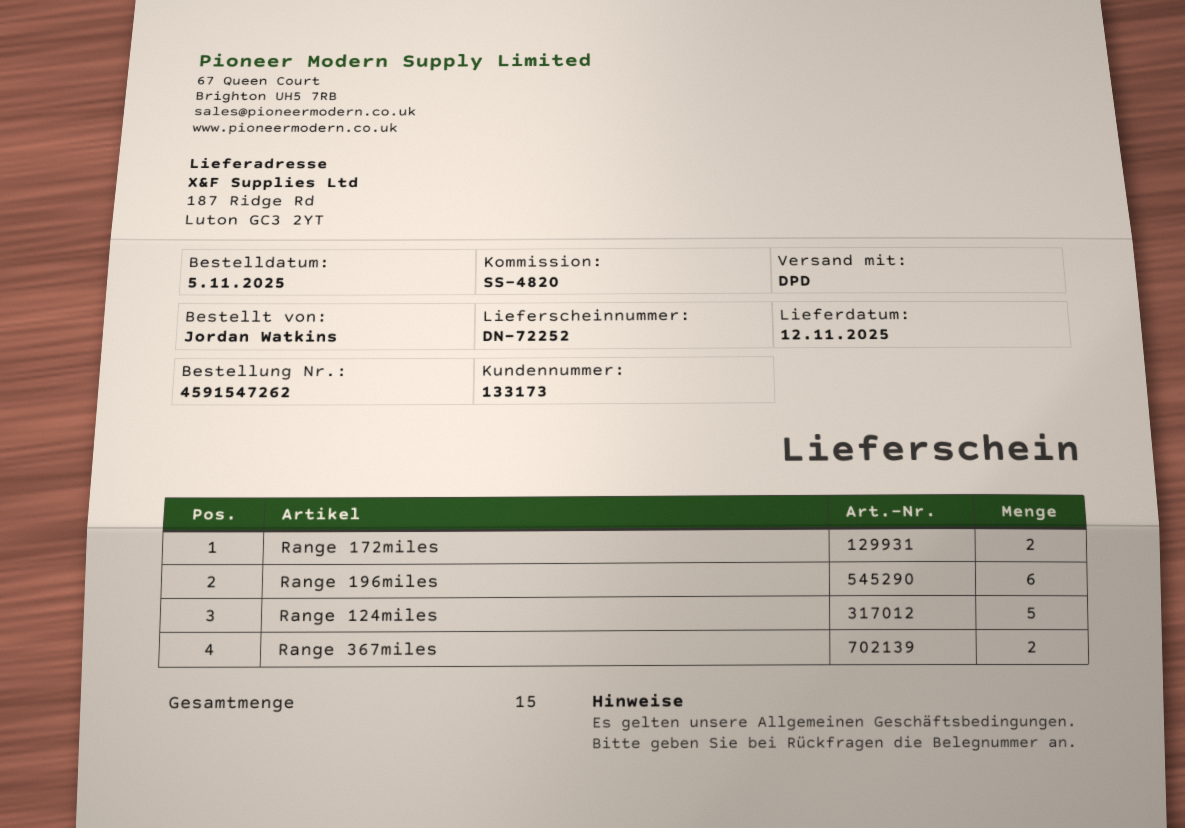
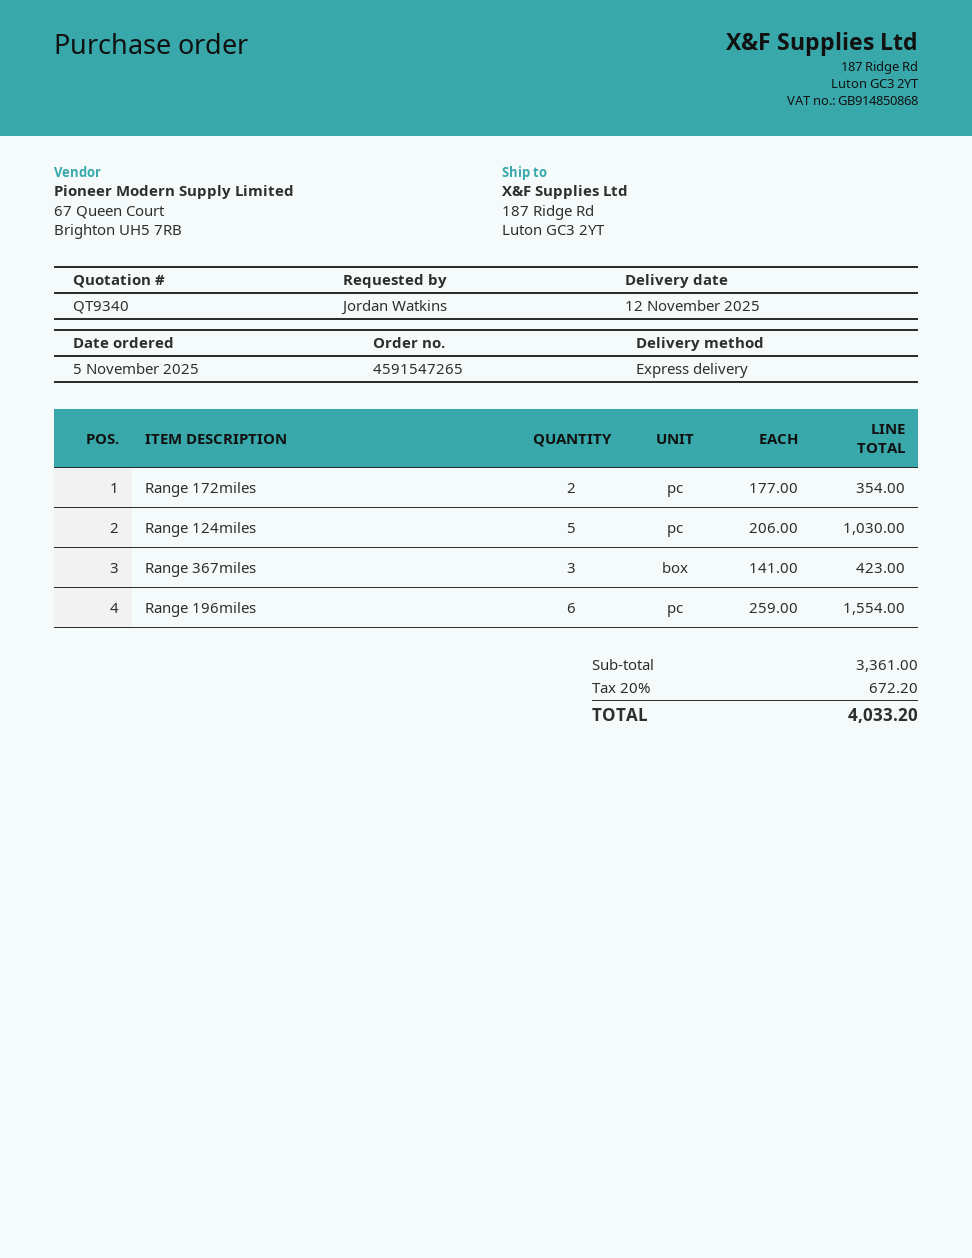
order number: 4591547262 -> 4591547265
shipping method: DPD -> express
Range 367miles: 2 -> 3

